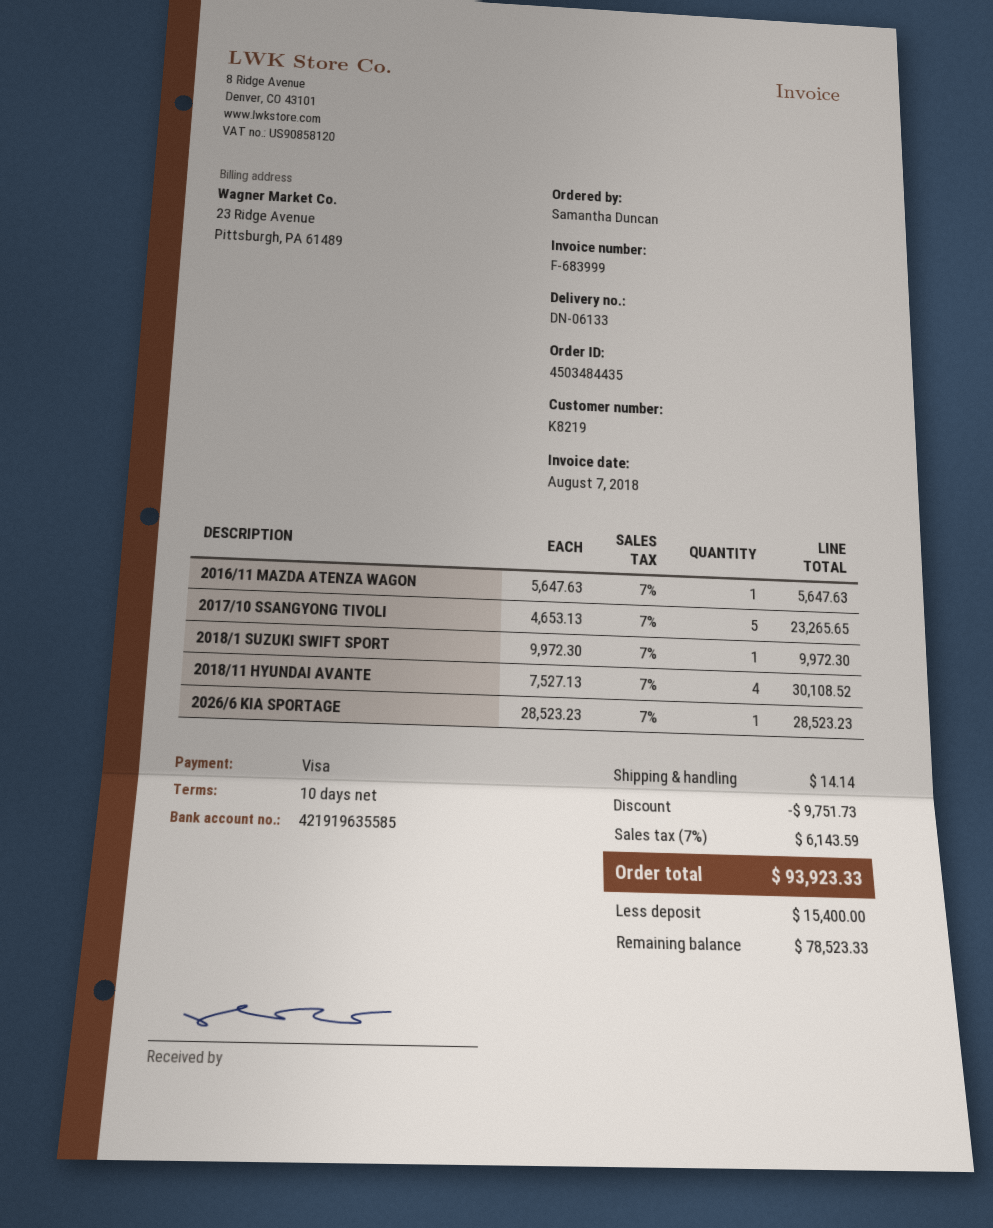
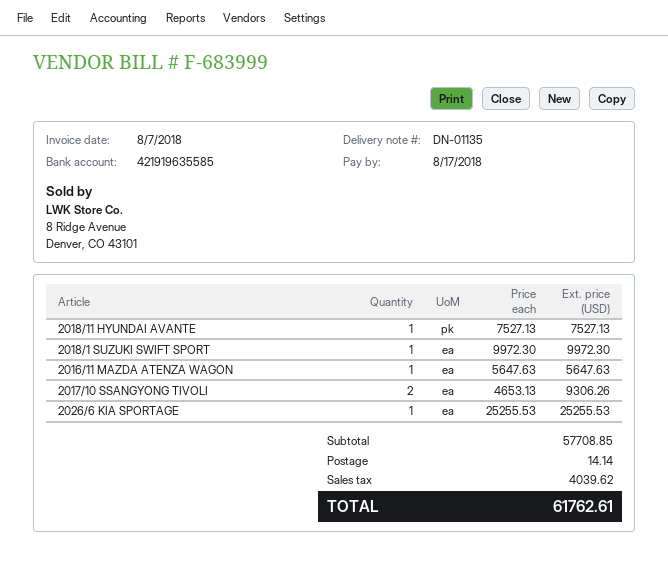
delivery note number: DN-06133 -> DN-01135
2017/10 SSANGYONG TIVOLI: 5 x 4653.13 = 23265.65 -> 2 x 4653.13 = 9306.26
2018/11 HYUNDAI AVANTE: 4 x 7527.13 = 30108.52 -> 1 x 7527.13 = 7527.13
2026/6 KIA SPORTAGE: 1 x 28523.23 = 28523.23 -> 1 x 25255.53 = 25255.53
discount: 9751.73 -> none
tax: 6143.59 -> 4039.62
total: 93923.33 -> 61762.61

